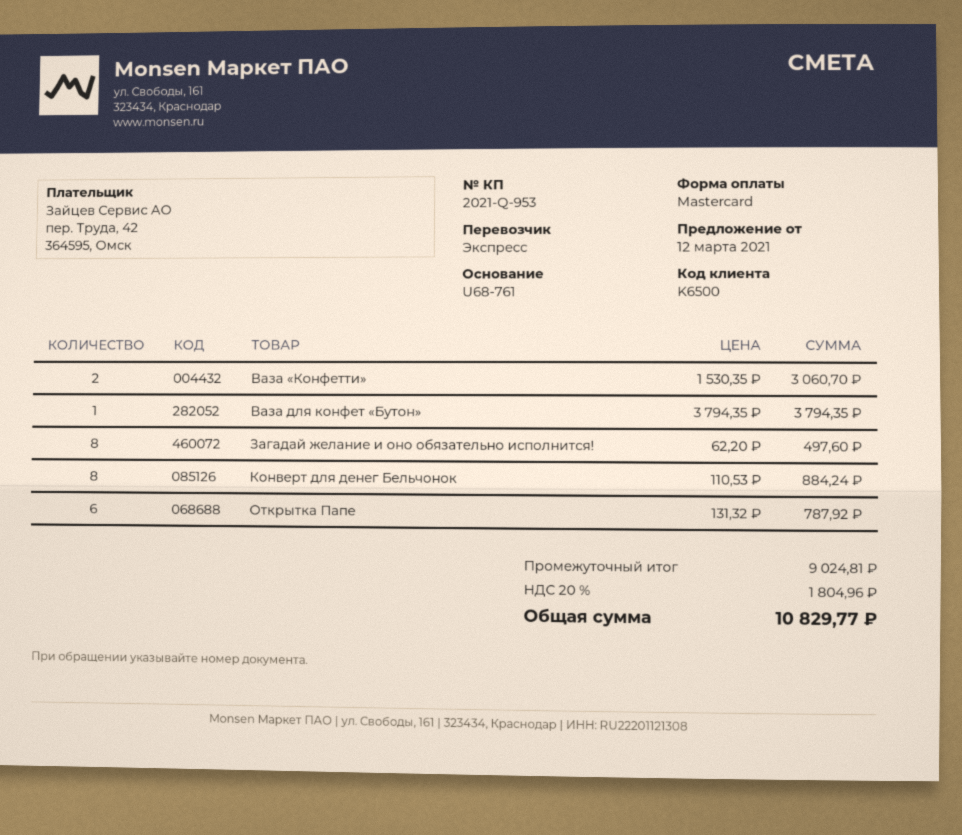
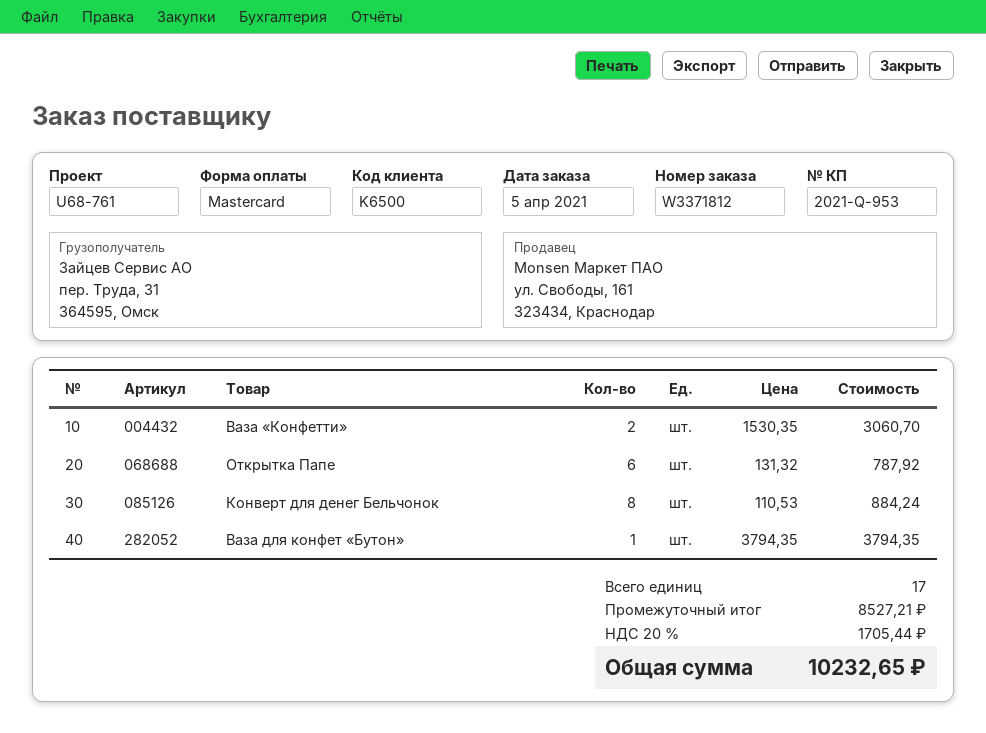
Загадай желание и оно обязательно исполнится!: 8 x 62.20 = 497.60 -> none
subtotal: 9024.81 -> 8527.21
tax: 20% = 1804.96 -> 20% = 1705.44
total: 10829.77 -> 10232.65

